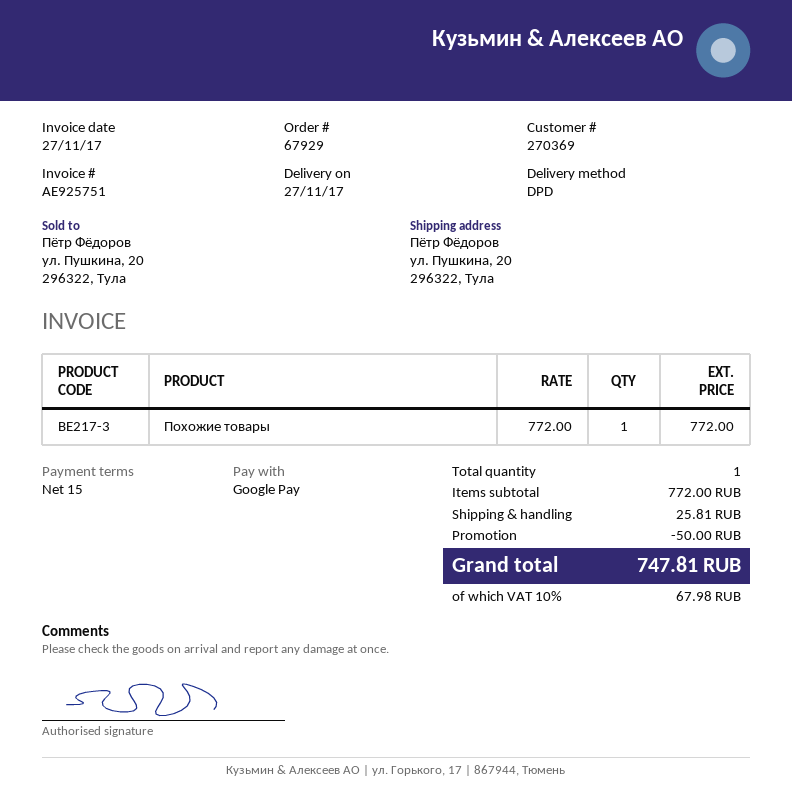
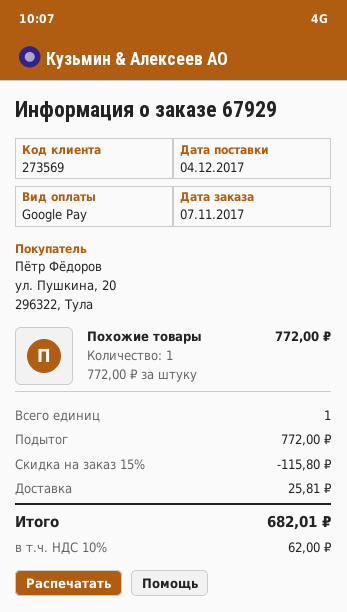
delivery date: 2017-11-27 -> 2017-12-04
customer number: 270369 -> 273569
discount: 50.00 -> 115.80
tax: 10% = 67.98 -> 10% = 62.00
total: 747.81 -> 682.01

